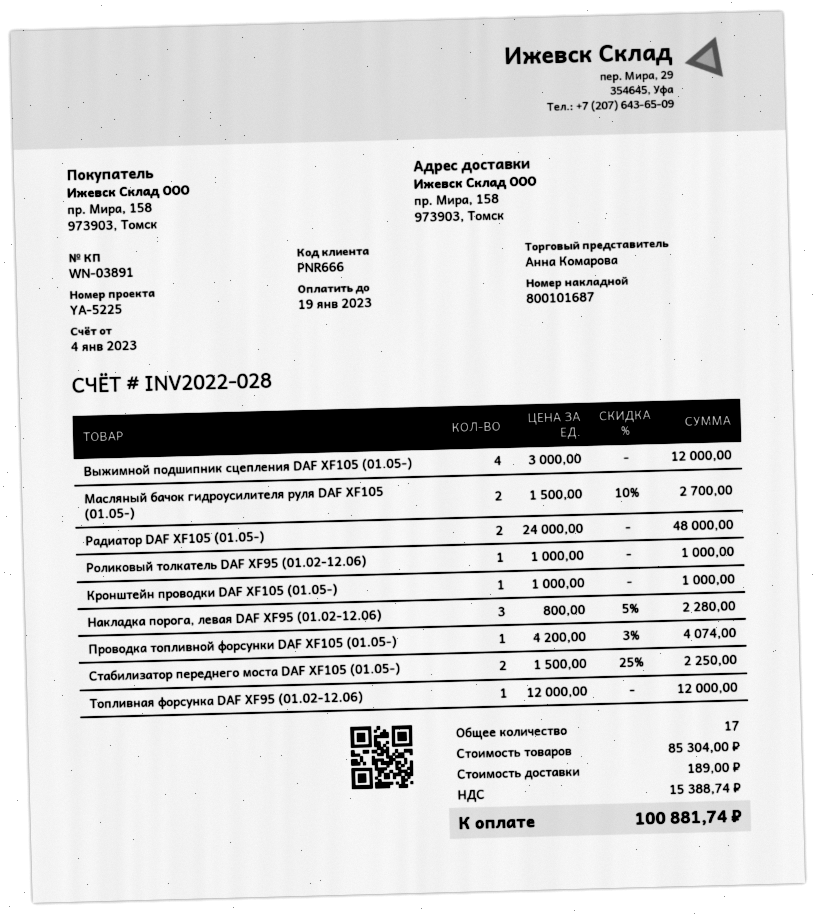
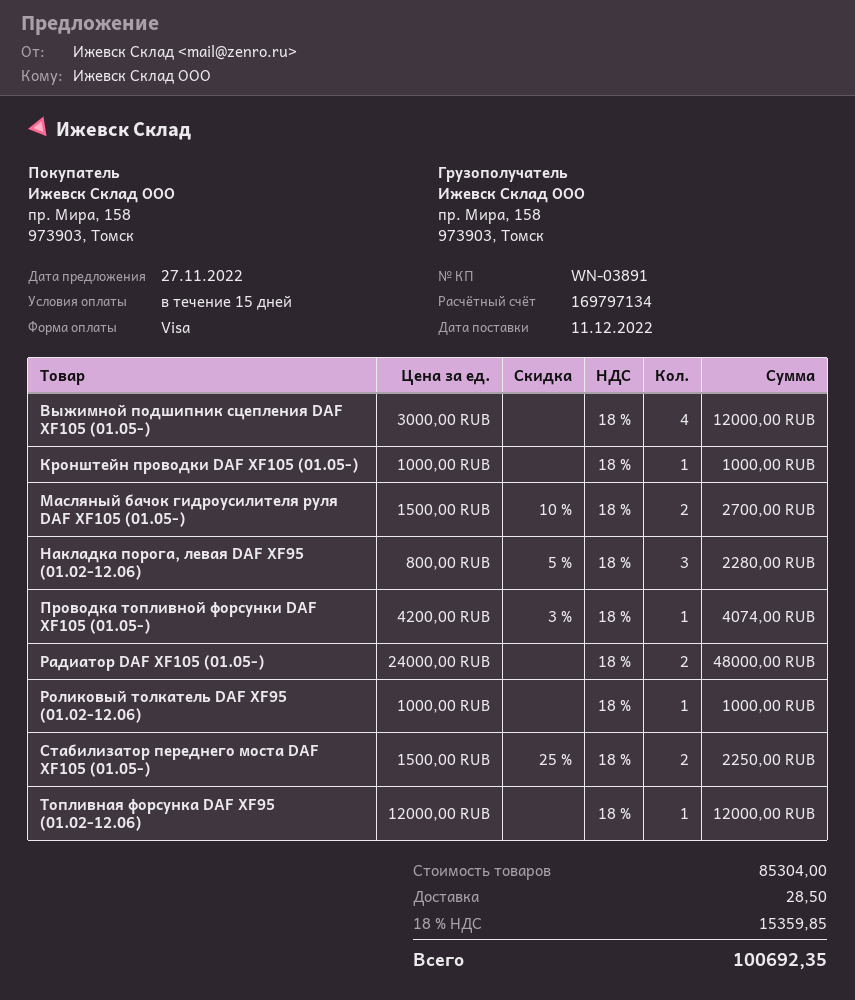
shipping: 189.00 -> 28.50
tax: 15388.74 -> 15359.85
total: 100881.74 -> 100692.35

